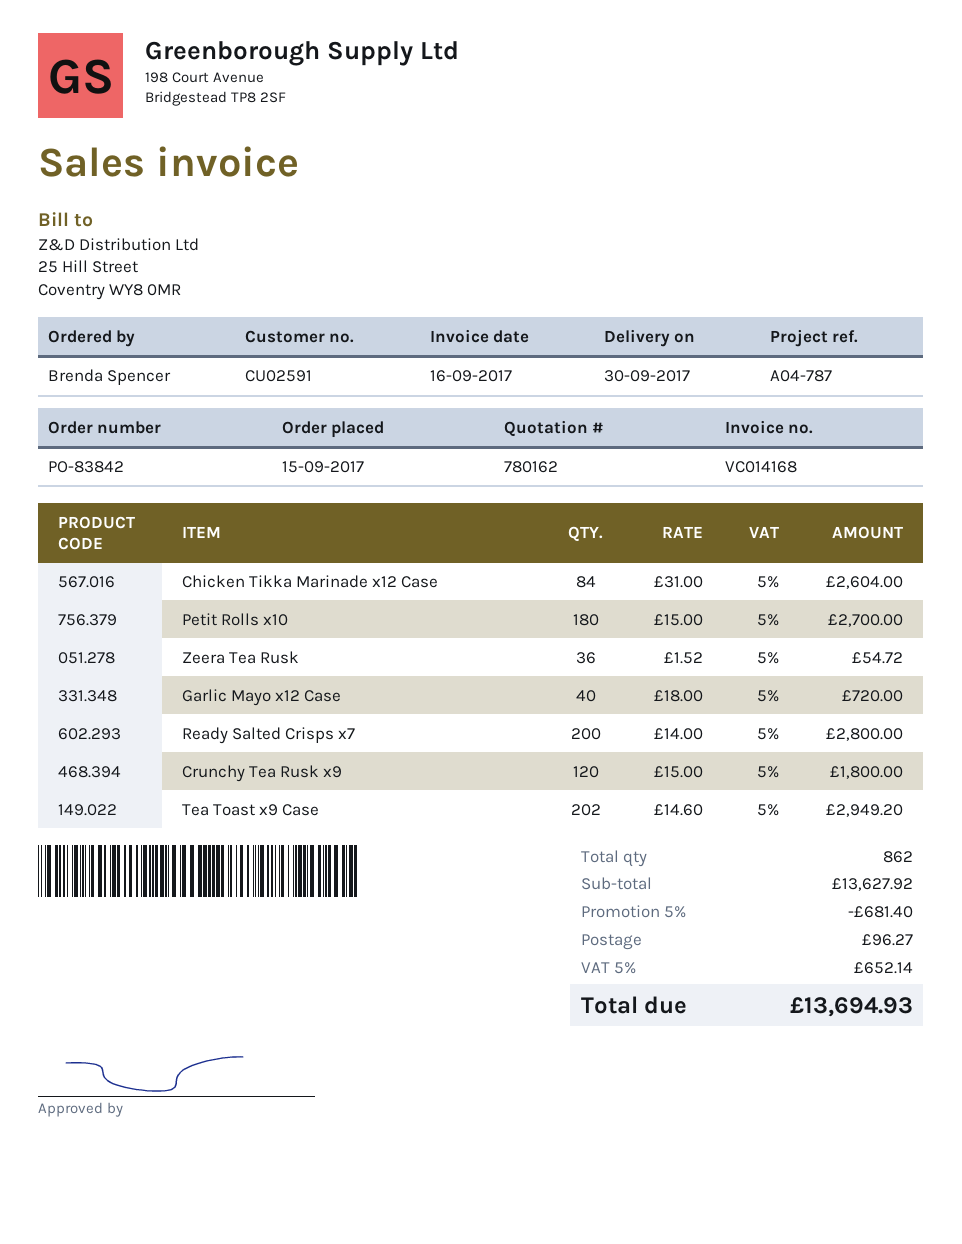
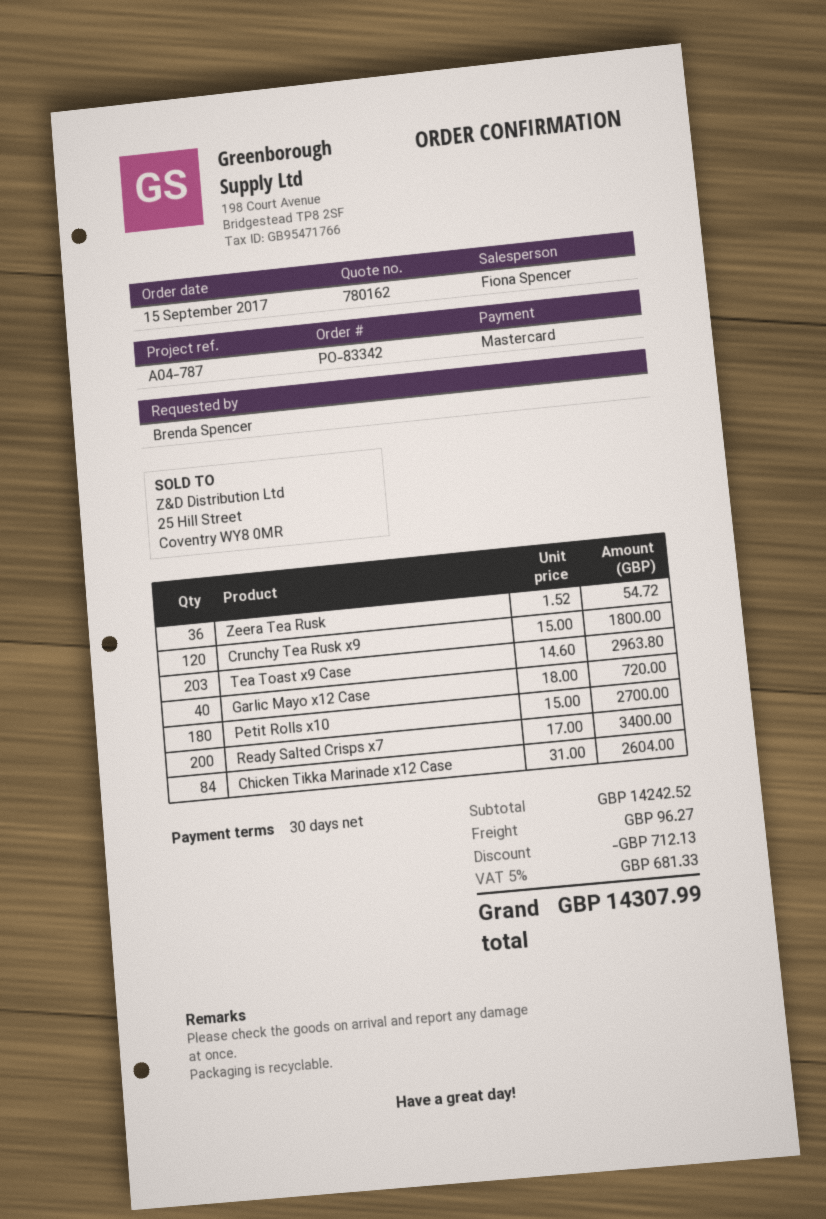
order number: PO-83842 -> PO-83342
Ready Salted Crisps x7: 200 x 14.00 = 2800.00 -> 200 x 17.00 = 3400.00
Tea Toast x9 Case: 202 x 14.60 = 2949.20 -> 203 x 14.60 = 2963.80
subtotal: 13627.92 -> 14242.52
discount: 681.40 -> 712.13
tax: 5% = 652.14 -> 5% = 681.33
total: 13694.93 -> 14307.99

